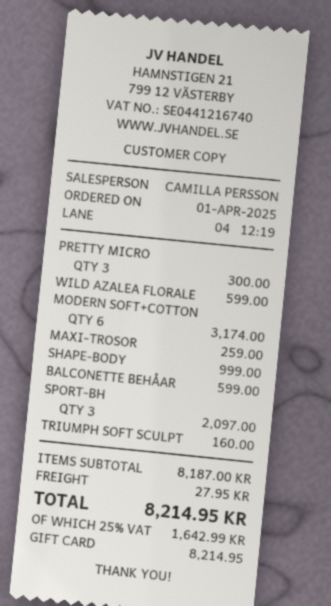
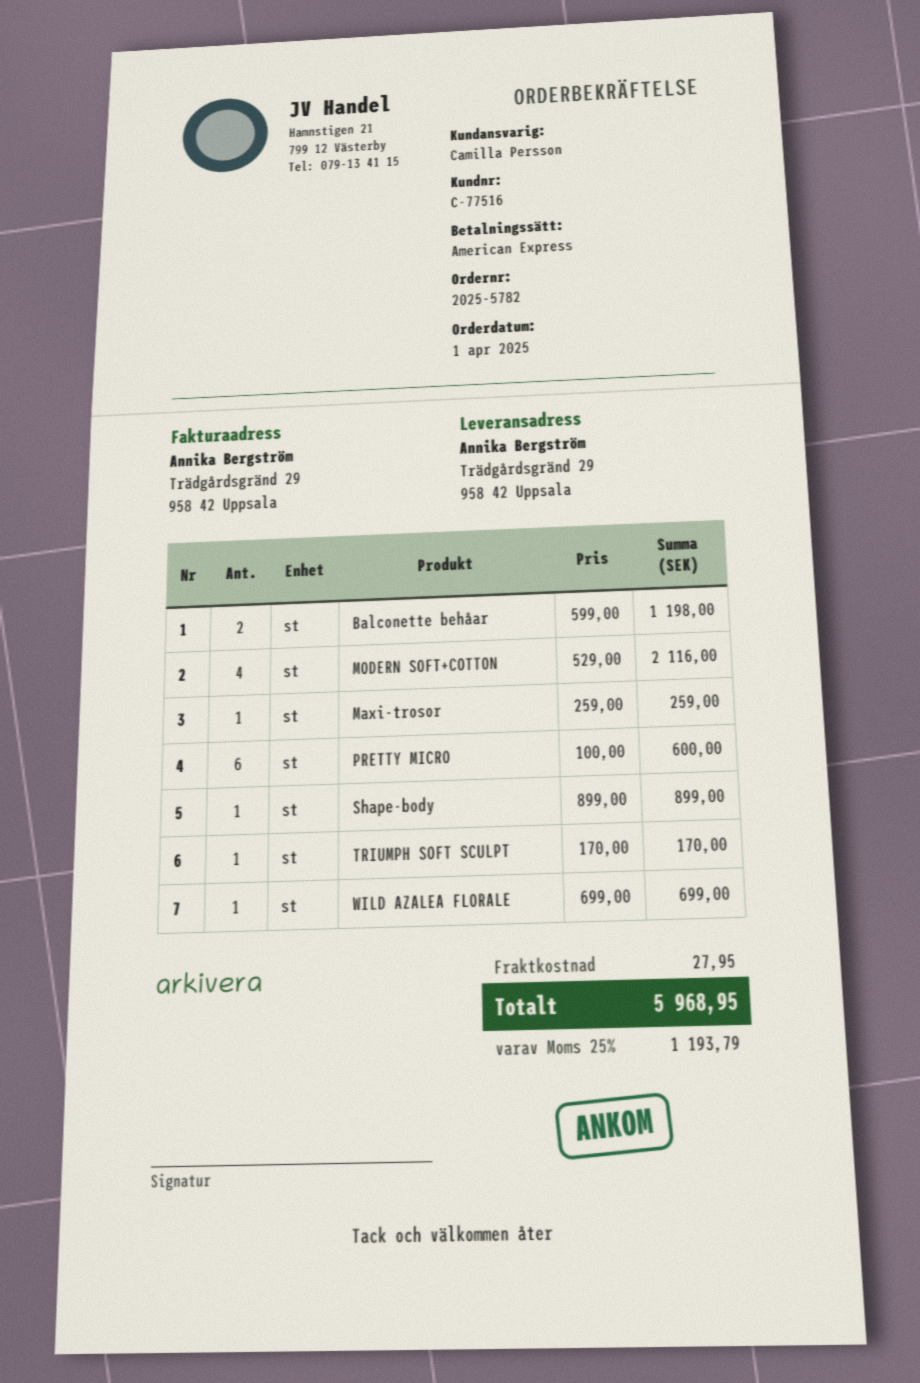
payment method: gift card -> American Express
PRETTY MICRO: 3 for 300.00 -> 6 for 600.00
WILD AZALEA FLORALE: 1 for 599.00 -> 1 for 699.00
MODERN SOFT+COTTON: 6 for 3174.00 -> 4 for 2116.00
SHAPE-BODY: 1 for 999.00 -> 1 for 899.00
BALCONETTE BEHÅAR: 1 for 599.00 -> 2 for 1198.00
SPORT-BH: 3 for 2097.00 -> none
TRIUMPH SOFT SCULPT: 1 for 160.00 -> 1 for 170.00
tax: 25% = 1642.99 -> 25% = 1193.79
total: 8214.95 -> 5968.95

